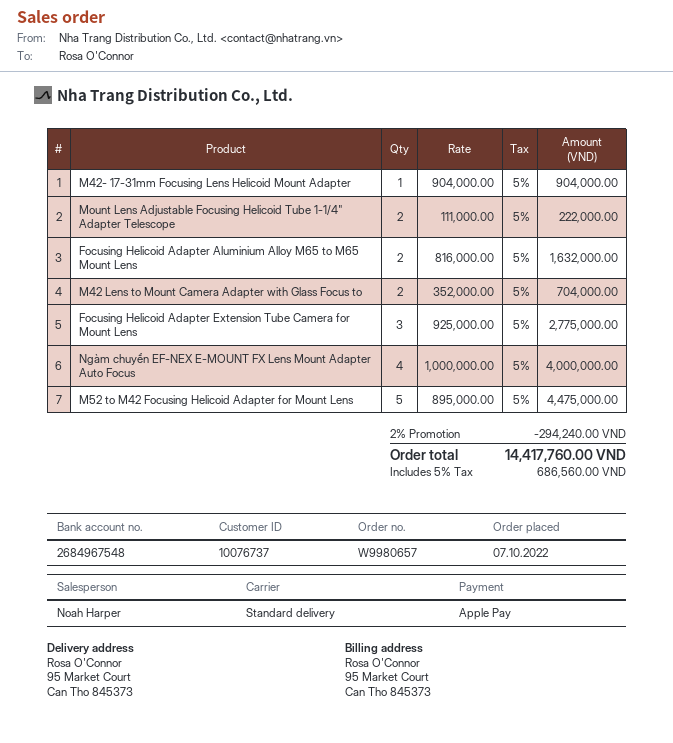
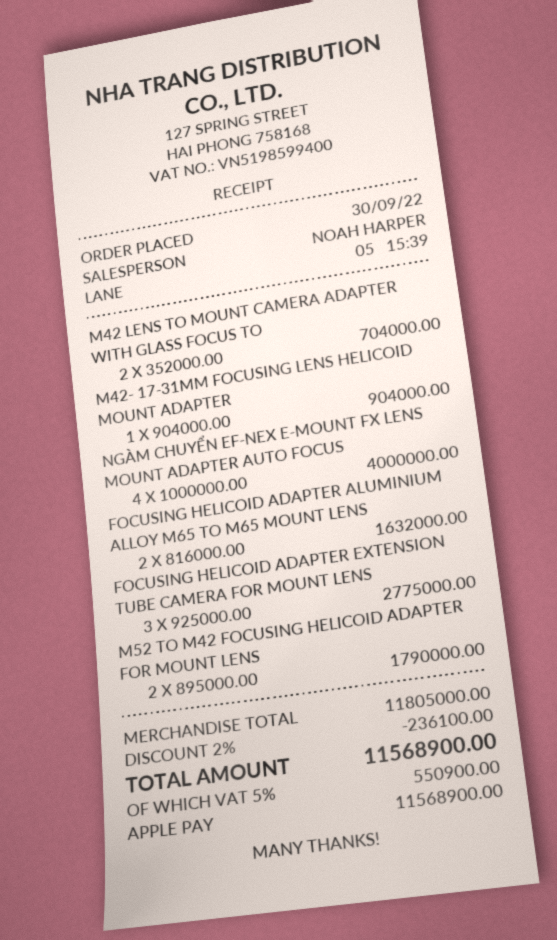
order date: 2022-10-07 -> 2022-09-30
Mount Lens Adjustable Focusing Helicoid Tube 1-1/4" Adapter Telescope: 2 x 111000.00 = 222000.00 -> none
M52 to M42 Focusing Helicoid Adapter for Mount Lens: 5 x 895000.00 = 4475000.00 -> 2 x 895000.00 = 1790000.00
discount: 2% = 294240.00 -> 2% = 236100.00
tax: 5% = 686560.00 -> 5% = 550900.00
total: 14417760.00 -> 11568900.00

